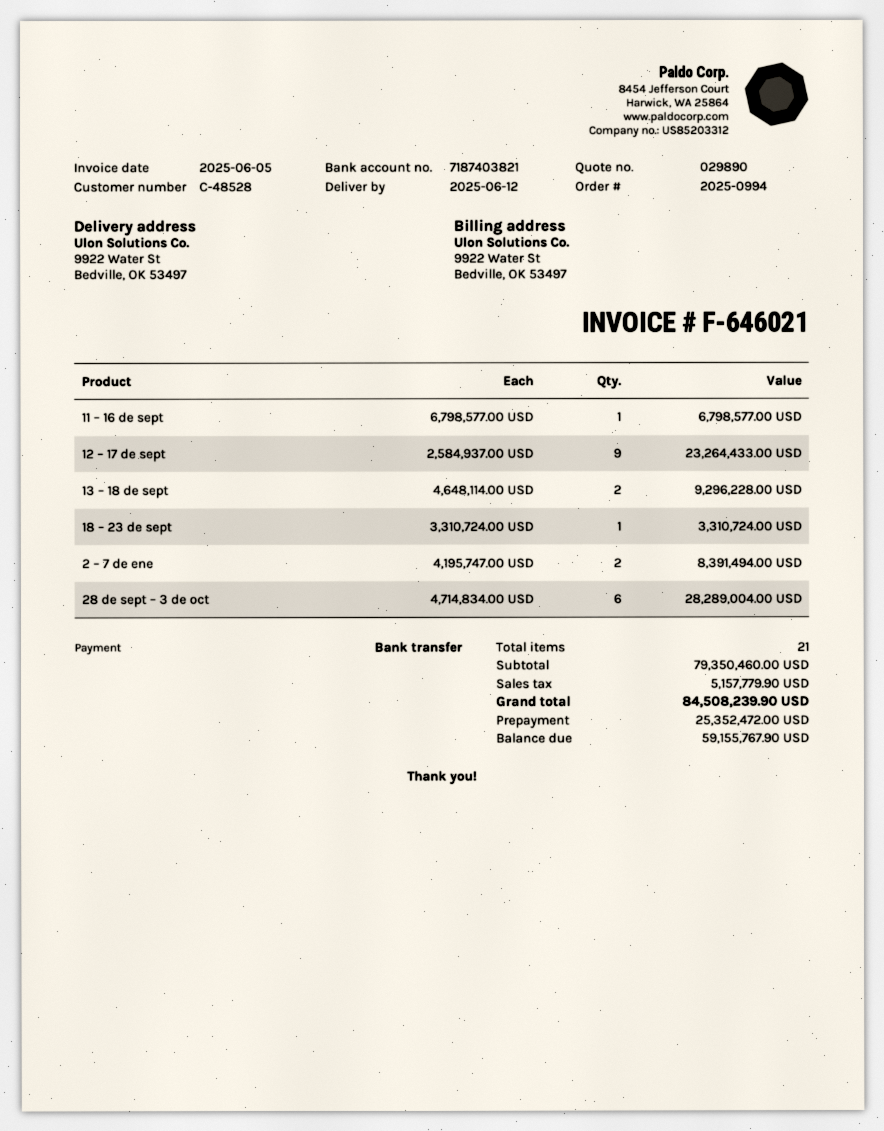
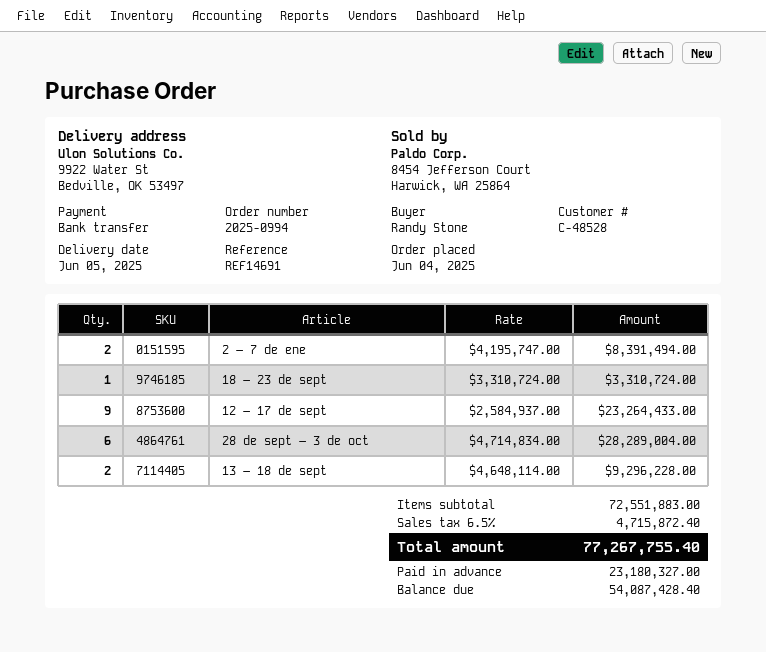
delivery date: 2025-06-12 -> 2025-06-05
11 – 16 de sept: 1 x 6798577.00 = 6798577.00 -> none
subtotal: 79350460.00 -> 72551883.00
tax: 5157779.90 -> 4715872.40
total: 84508239.90 -> 77267755.40
deposit: 25352472.00 -> 23180327.00
balance: 59155767.90 -> 54087428.40

